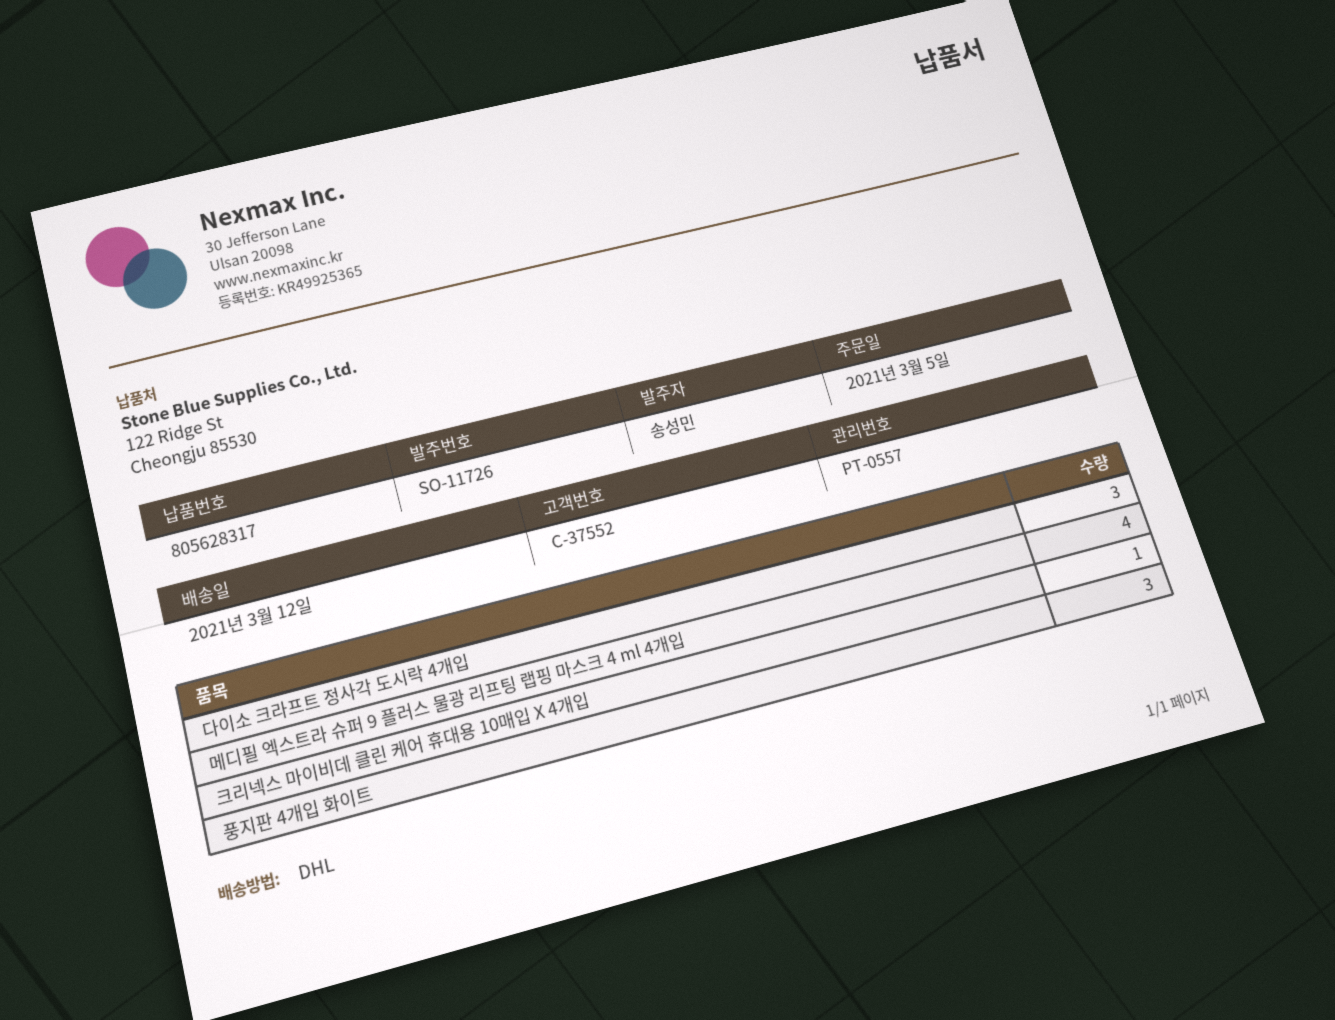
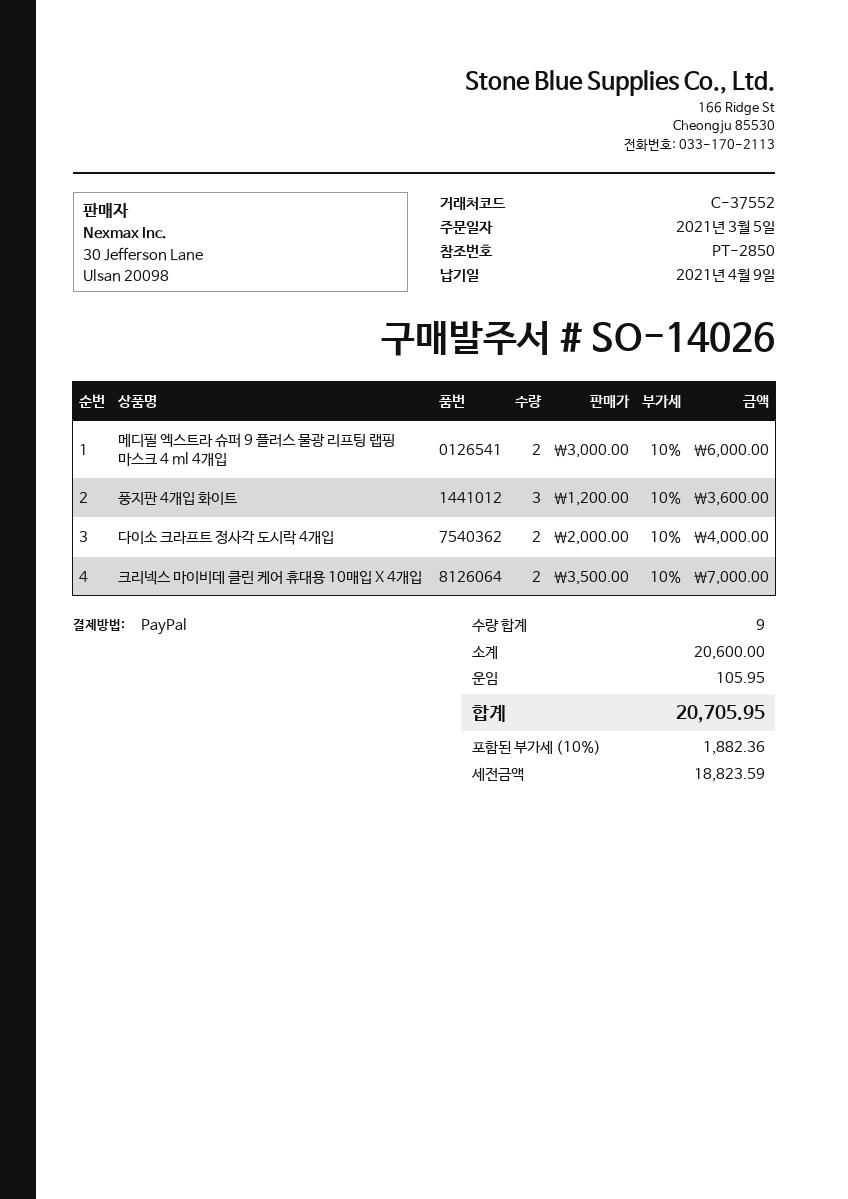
order number: SO-11726 -> SO-14026
delivery date: 2021-03-12 -> 2021-04-09
reference: PT-0557 -> PT-2850
다이소 크라프트 정사각 도시락 4개입: 3 -> 2
메디필 엑스트라 슈퍼 9 플러스 물광 리프팅 랩핑 마스크 4 ml 4개입: 4 -> 2
크리넥스 마이비데 클린 케어 휴대용 10매입 X 4개입: 1 -> 2

